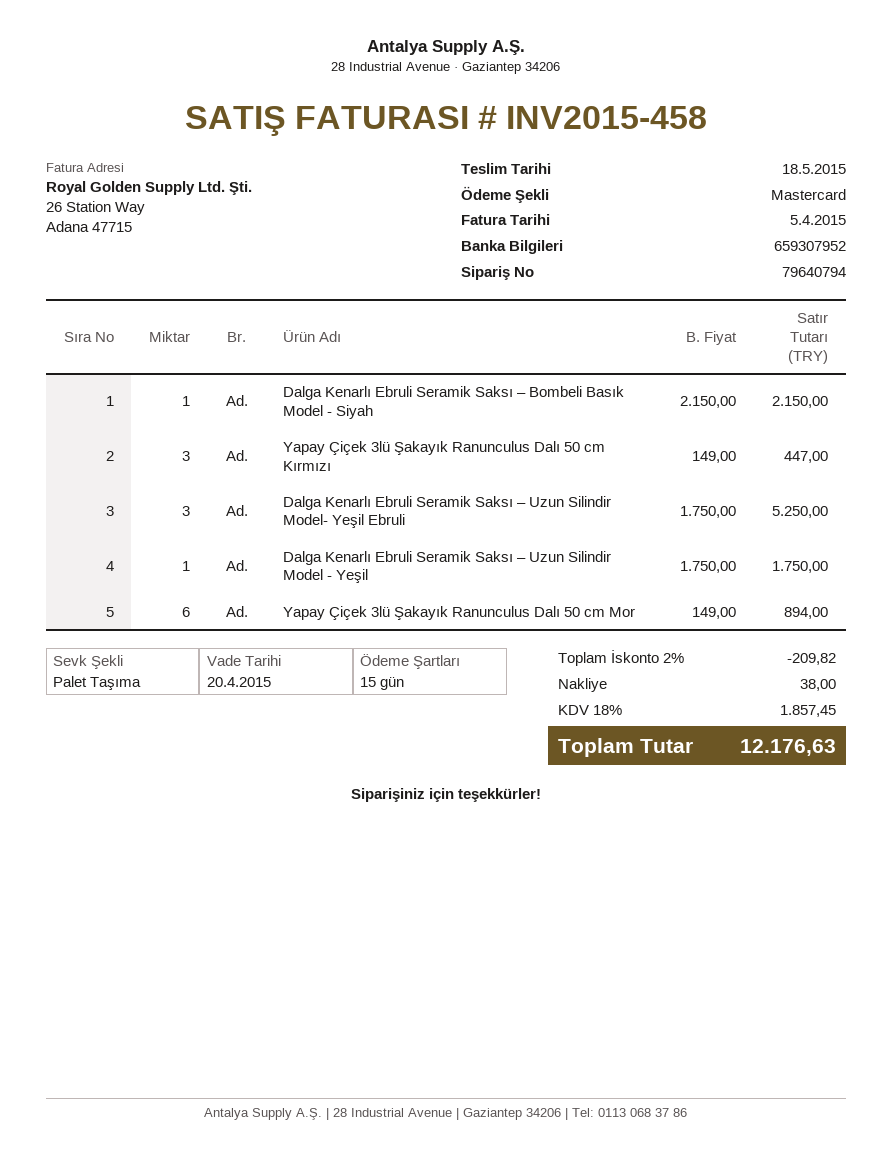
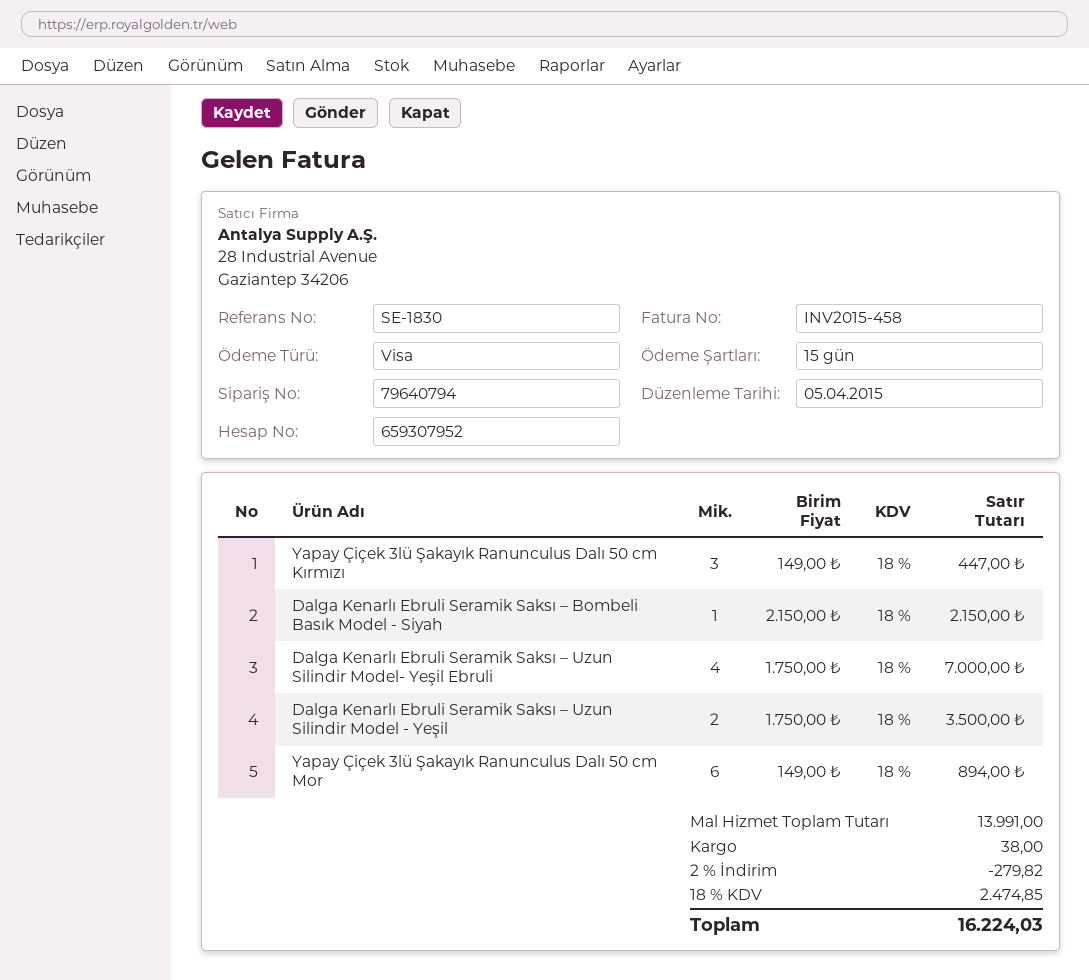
payment method: Mastercard -> Visa
Dalga Kenarlı Ebruli Seramik Saksı – Uzun Silindir Model- Yeşil Ebruli: 3 x 1750.00 = 5250.00 -> 4 x 1750.00 = 7000.00
Dalga Kenarlı Ebruli Seramik Saksı – Uzun Silindir Model - Yeşil: 1 x 1750.00 = 1750.00 -> 2 x 1750.00 = 3500.00
discount: 2% = 209.82 -> 2% = 279.82
tax: 18% = 1857.45 -> 18% = 2474.85
total: 12176.63 -> 16224.03

